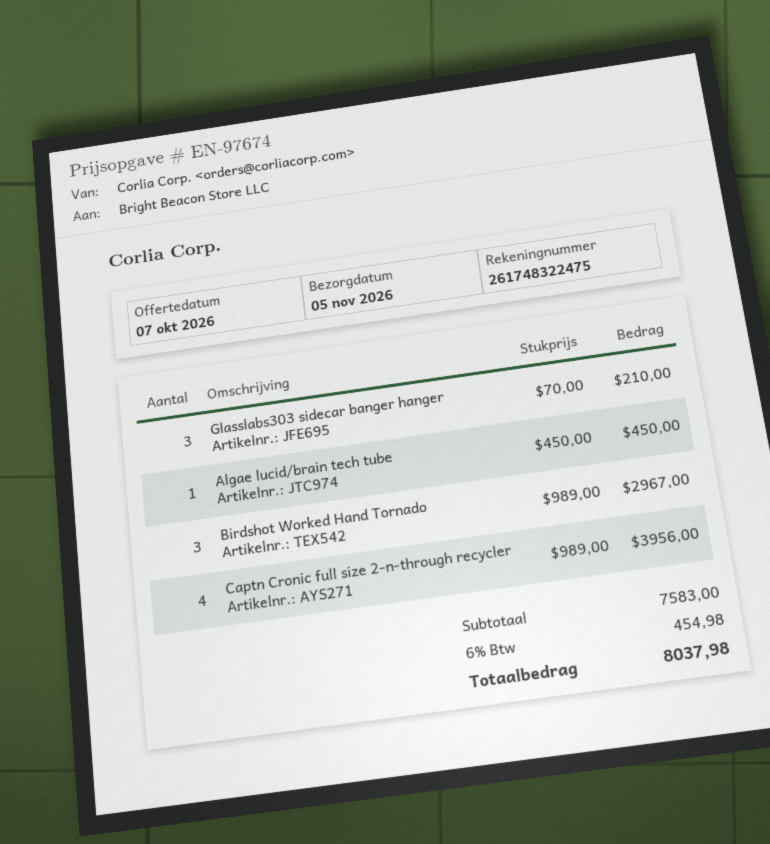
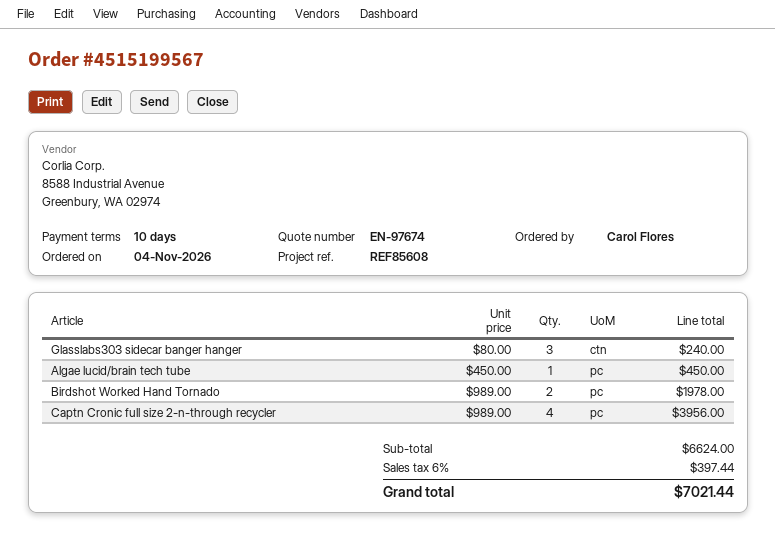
Glasslabs303 sidecar banger hanger: 3 x 70.00 = 210.00 -> 3 x 80.00 = 240.00
Birdshot Worked Hand Tornado: 3 x 989.00 = 2967.00 -> 2 x 989.00 = 1978.00
subtotal: 7583.00 -> 6624.00
tax: 6% = 454.98 -> 6% = 397.44
total: 8037.98 -> 7021.44

